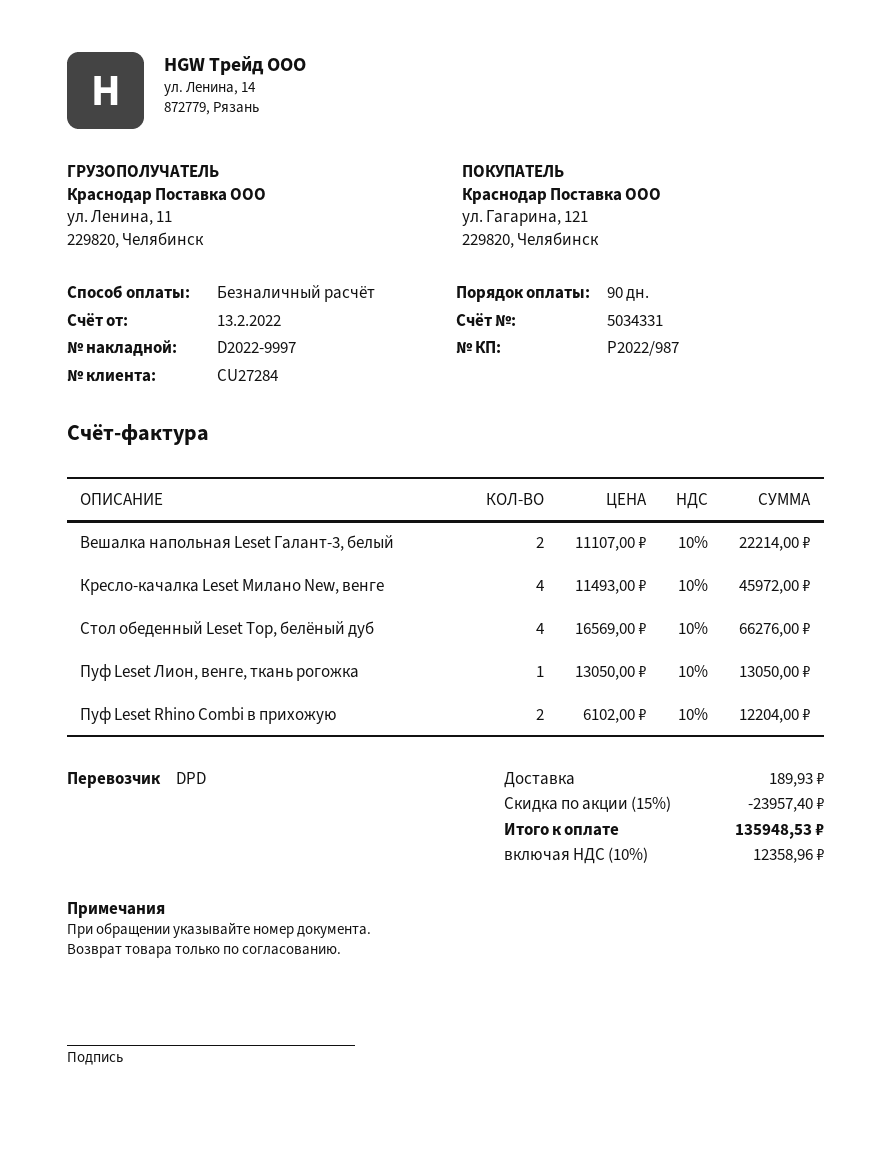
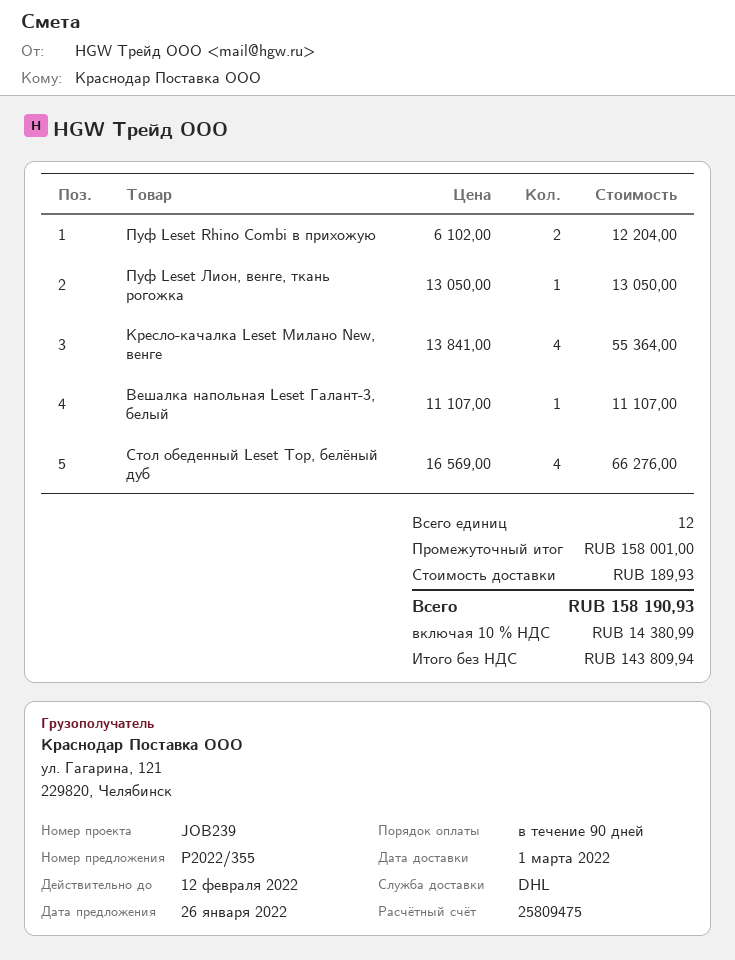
quote number: P2022/987 -> P2022/355
shipping method: DPD -> DHL
ship to: ул. Ленина, 11, 229820, Челябинск -> ул. Гагарина, 121, 229820, Челябинск
Вешалка напольная Leset Галант-3, белый: 2 x 11107.00 = 22214.00 -> 1 x 11107.00 = 11107.00
Кресло-качалка Leset Милано New, венге: 4 x 11493.00 = 45972.00 -> 4 x 13841.00 = 55364.00
discount: 15% = 23957.40 -> none
tax: 10% = 12358.96 -> 10% = 14380.99
total: 135948.53 -> 158190.93

